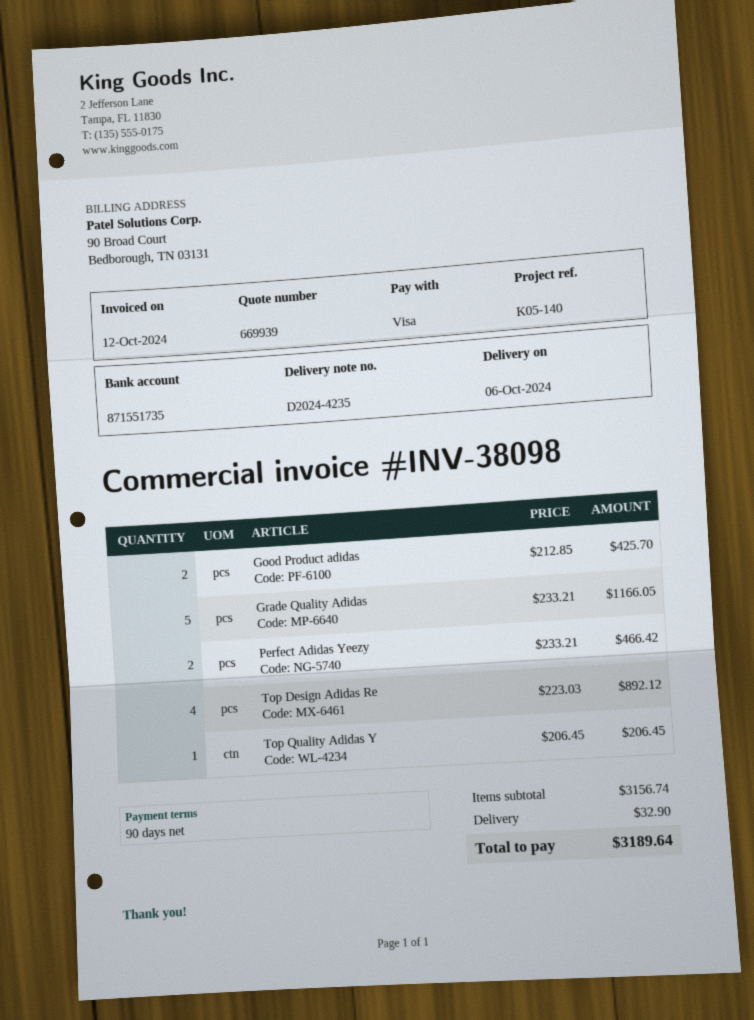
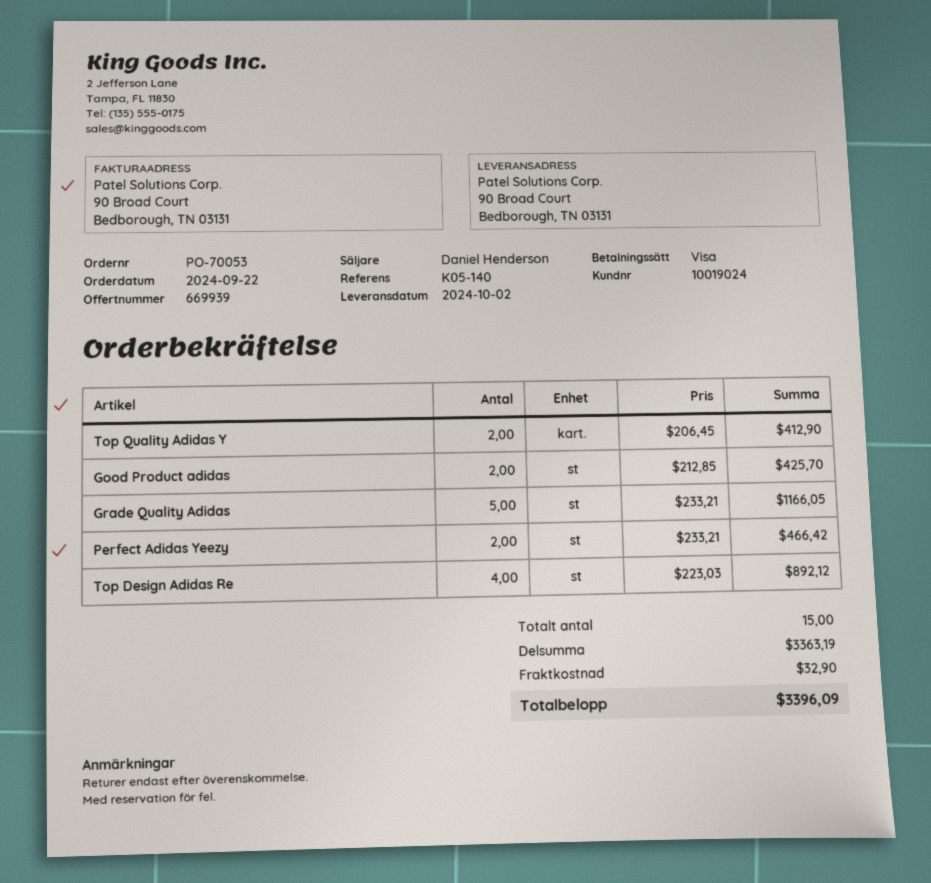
delivery date: 2024-10-06 -> 2024-10-02
Top Quality Adidas Y: 1 x 206.45 = 206.45 -> 2 x 206.45 = 412.90
subtotal: 3156.74 -> 3363.19
total: 3189.64 -> 3396.09

